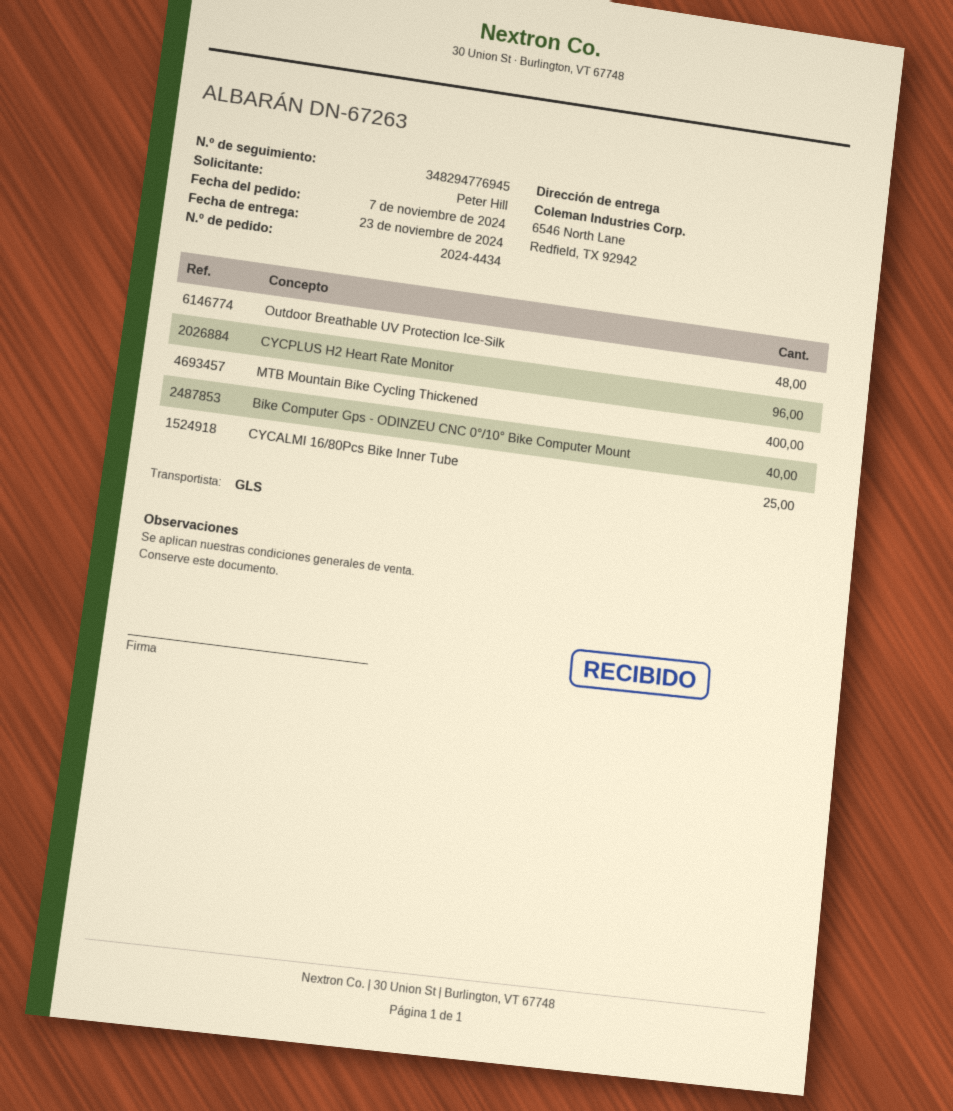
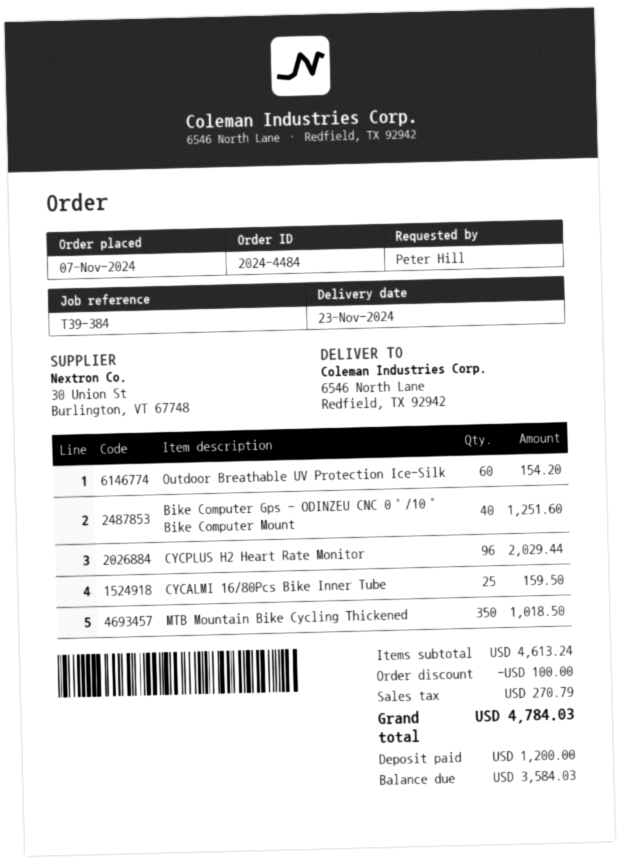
order number: 2024-4434 -> 2024-4484
Outdoor Breathable UV Protection Ice-Silk: 48 -> 60
MTB Mountain Bike Cycling Thickened: 400 -> 350

